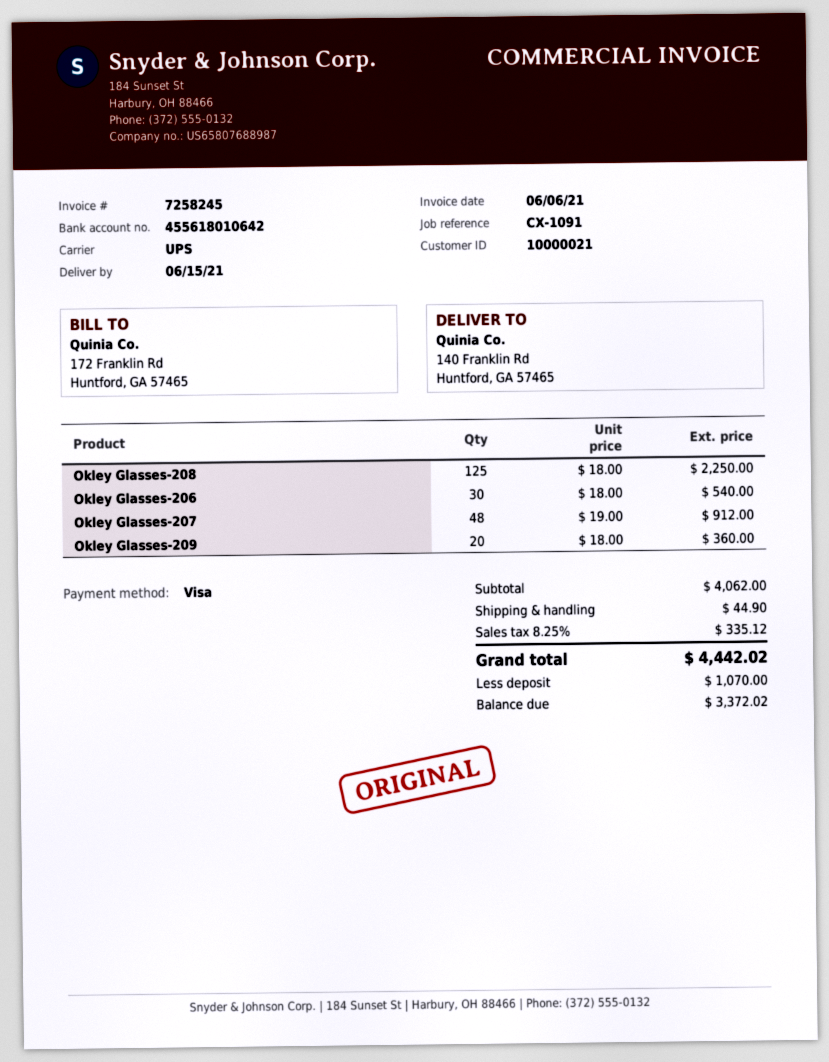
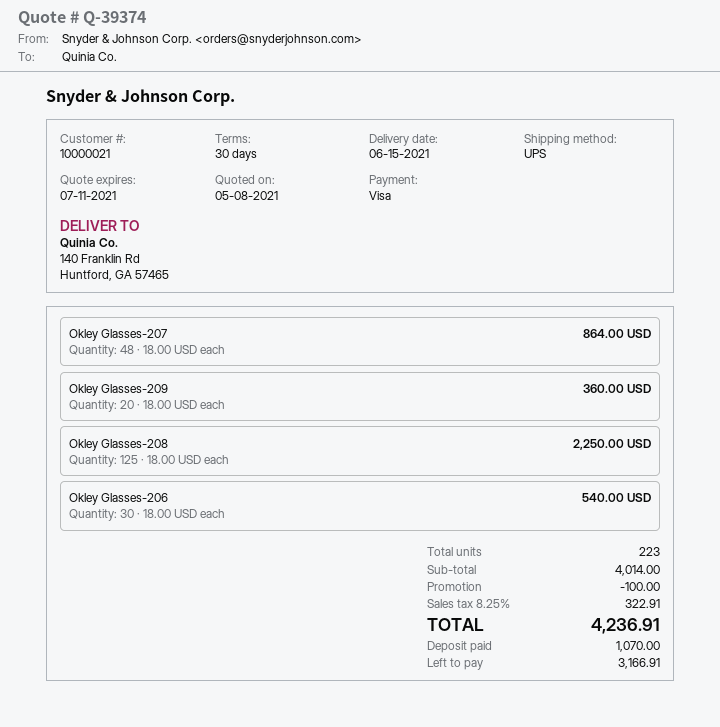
Okley Glasses-207: 48 x 19.00 = 912.00 -> 48 x 18.00 = 864.00
subtotal: 4062.00 -> 4014.00
discount: none -> 100.00
shipping: 44.90 -> none
tax: 8.25% = 335.12 -> 8.25% = 322.91
total: 4442.02 -> 4236.91
balance: 3372.02 -> 3166.91

